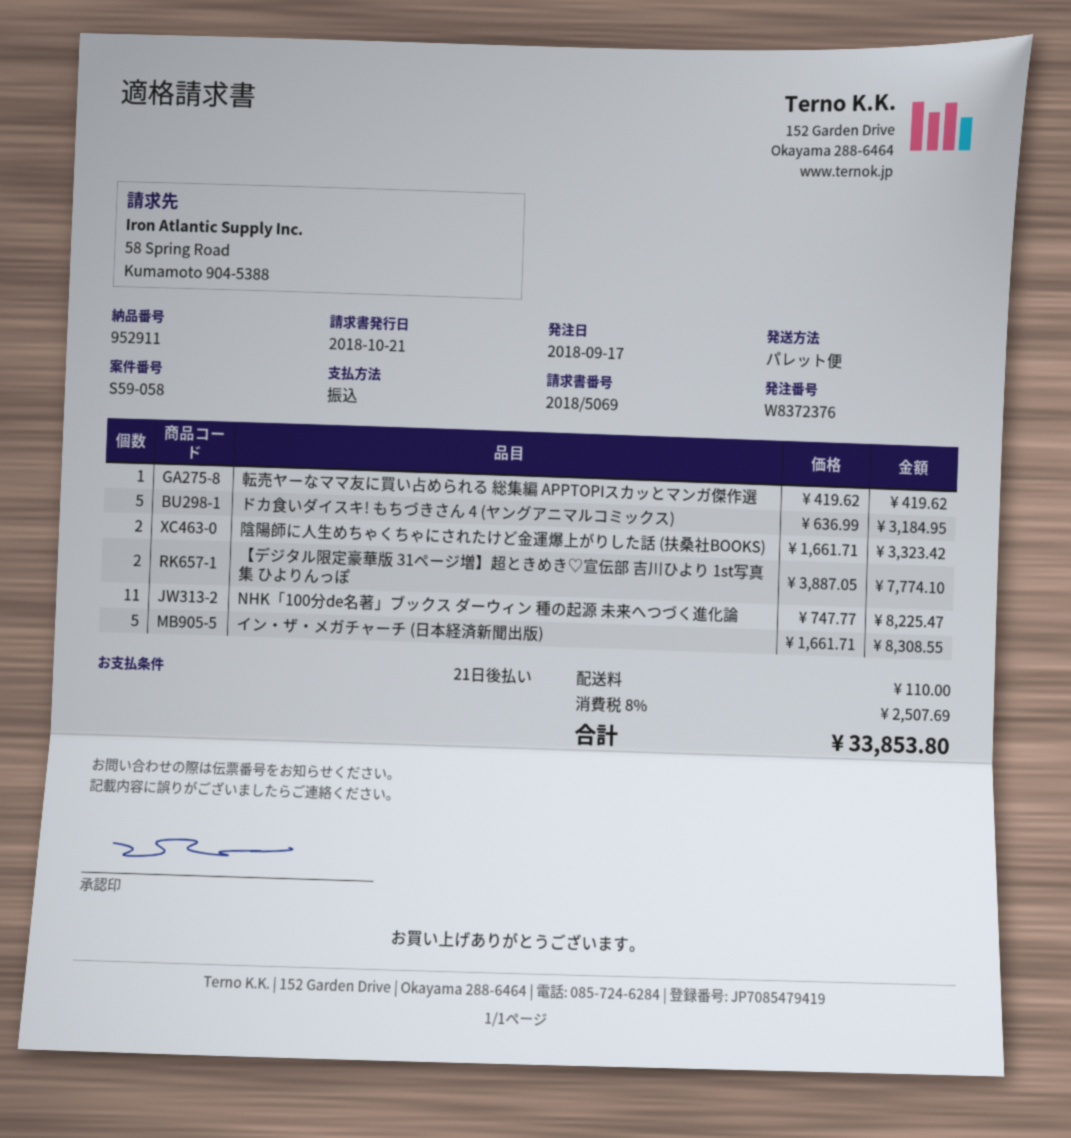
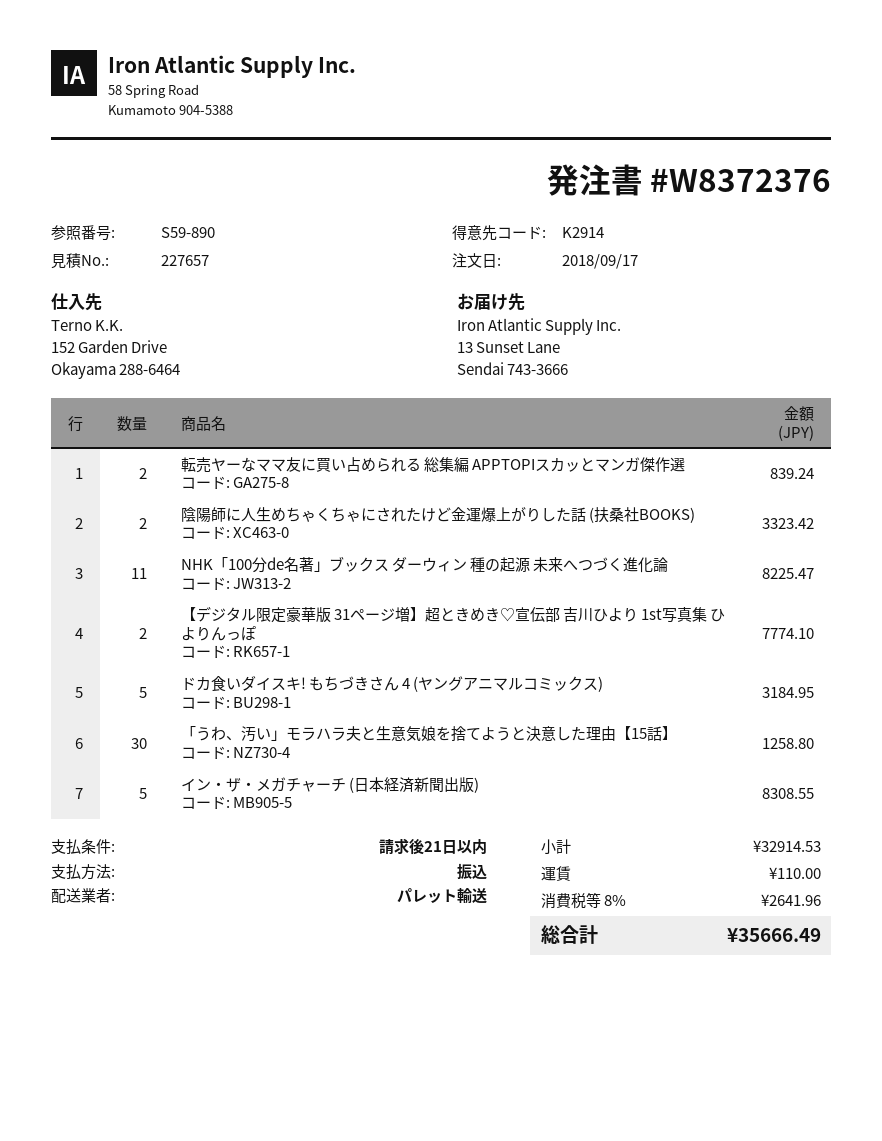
reference: S59-058 -> S59-890
転売ヤーなママ友に買い占められる 総集編 APPTOPIスカッとマンガ傑作選: 1 for 419.62 -> 2 for 839.24
「うわ、汚い」モラハラ夫と生意気娘を捨てようと決意した理由【15話】: none -> 30 for 1258.80
tax: 8% = 2507.69 -> 8% = 2641.96
total: 33853.80 -> 35666.49

